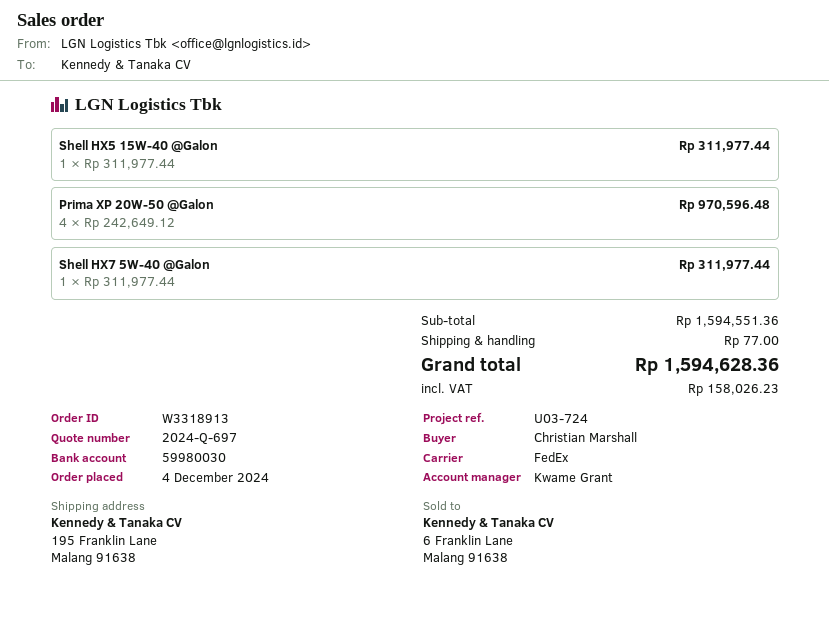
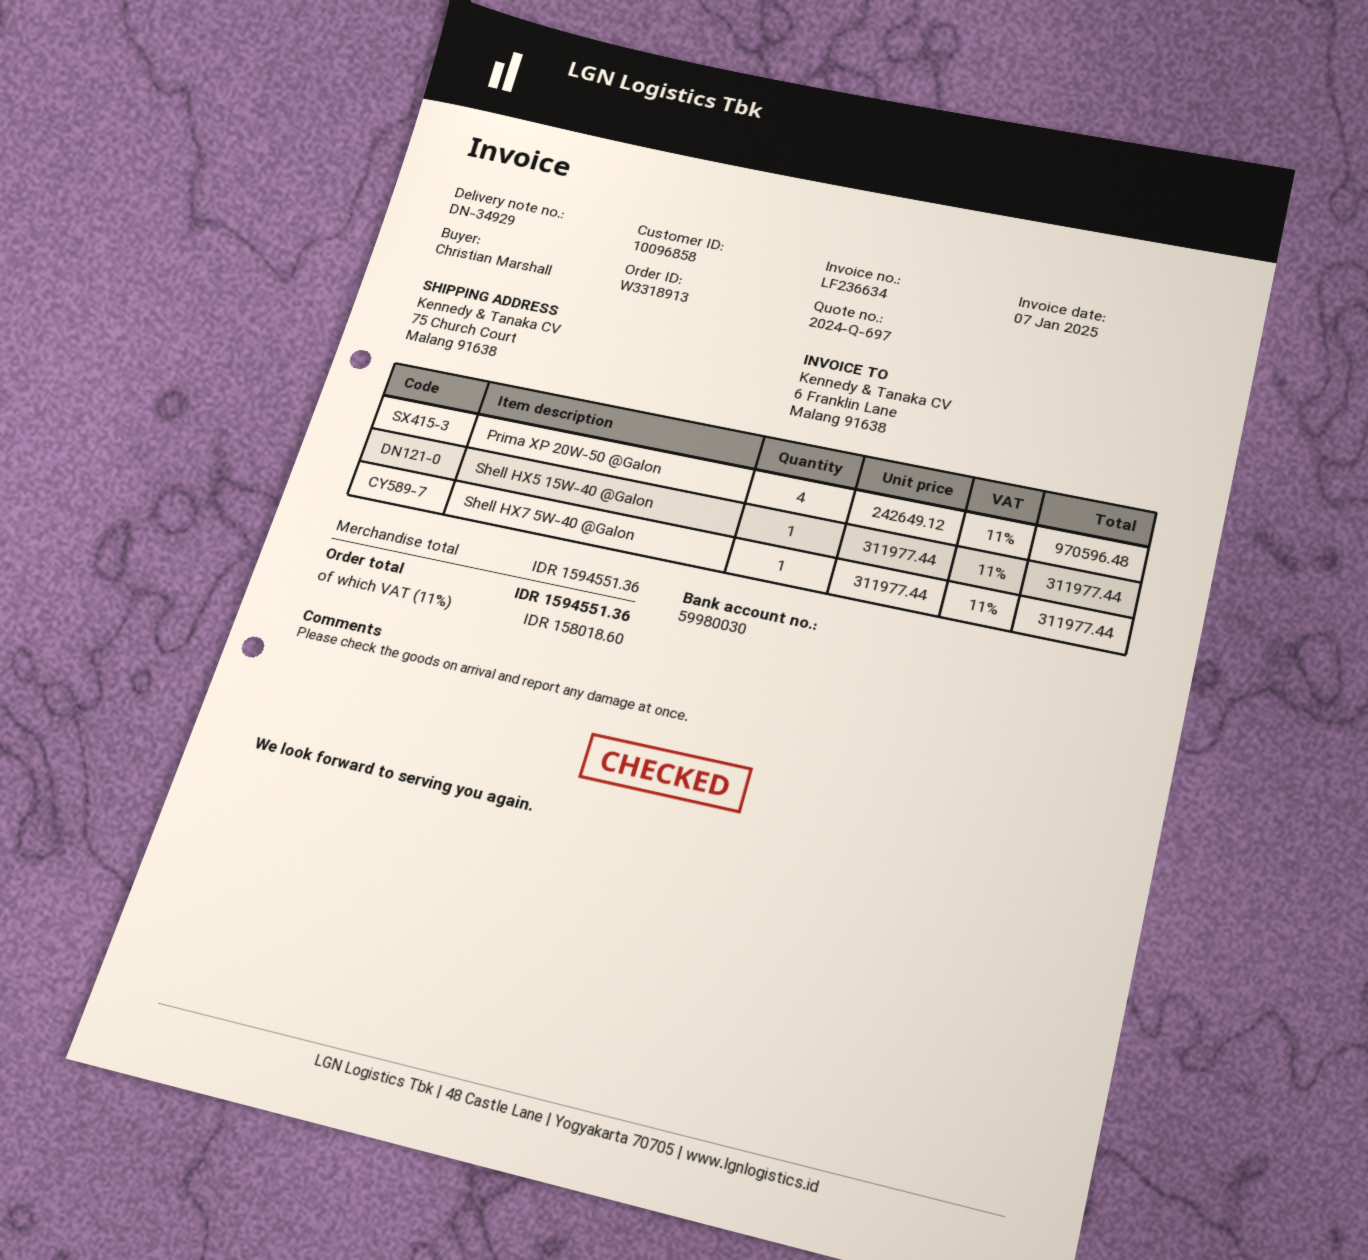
ship to: 195 Franklin Lane, Malang 91638 -> 75 Church Court, Malang 91638
shipping: 77.00 -> none
tax: 158026.23 -> 158018.60
total: 1594628.36 -> 1594551.36

